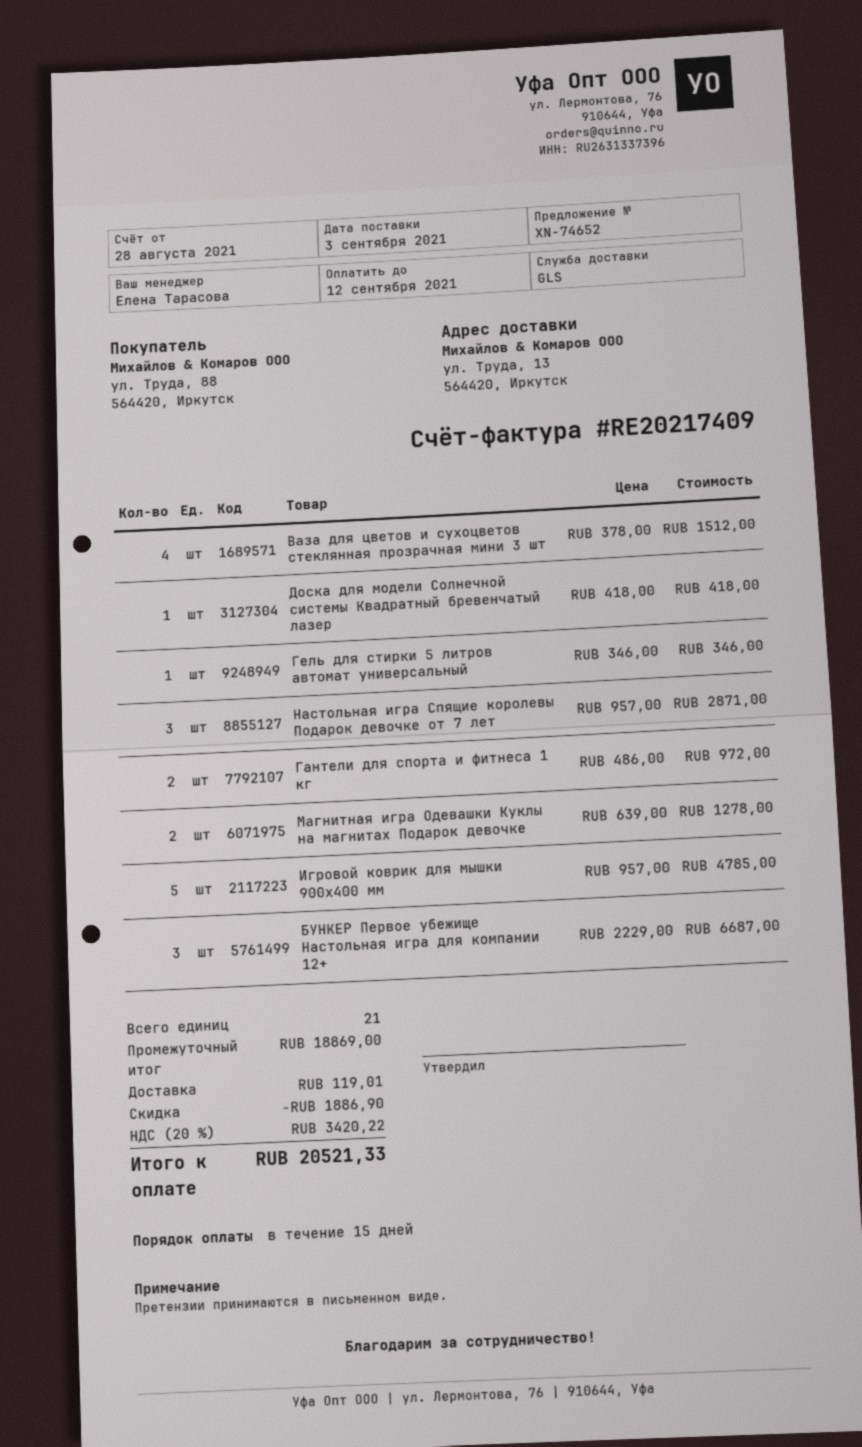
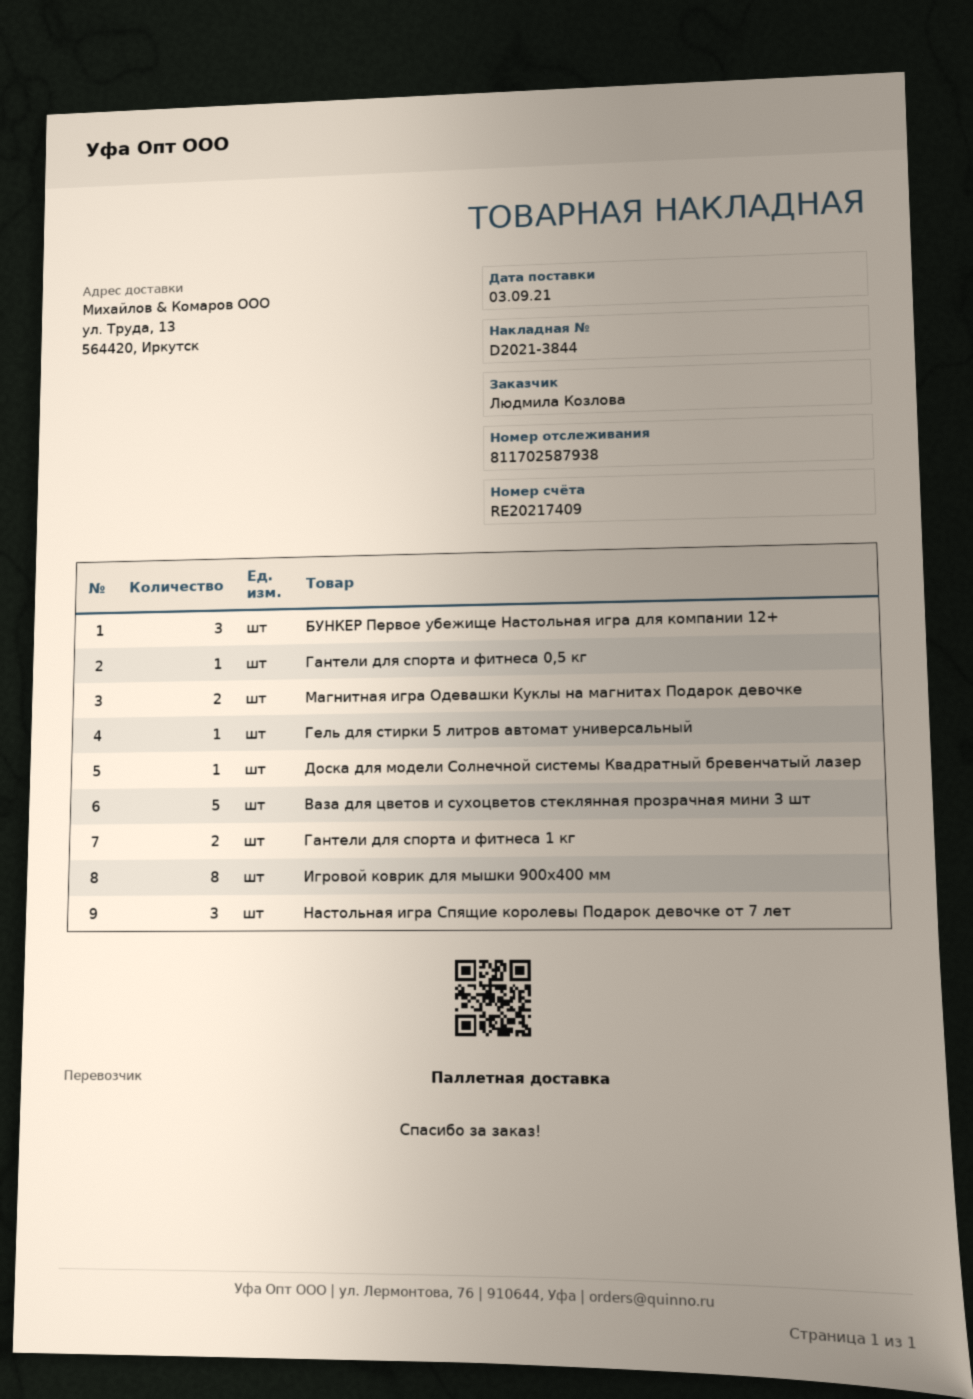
shipping method: GLS -> pallet freight
Ваза для цветов и сухоцветов стеклянная прозрачная мини 3 шт: 4 -> 5
Игровой коврик для мышки 900х400 мм: 5 -> 8
Гантели для спорта и фитнеса 0,5 кг: none -> 1

